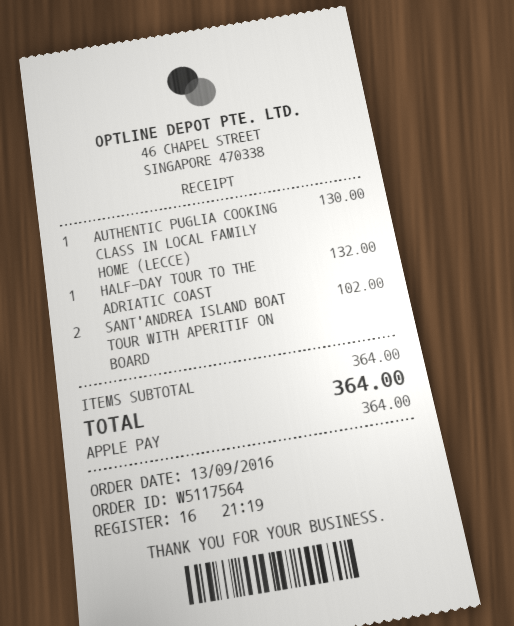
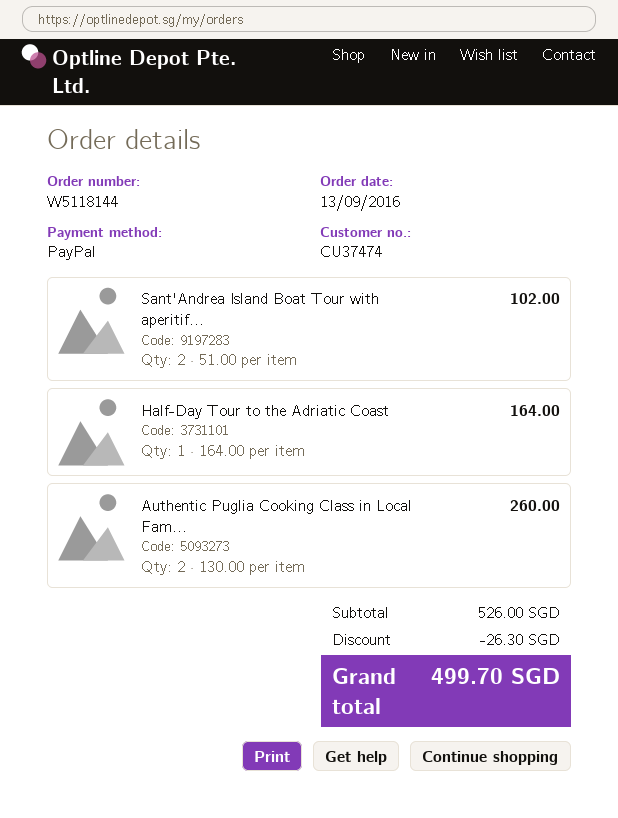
order number: W5117564 -> W5118144
payment method: Apple Pay -> PayPal
AUTHENTIC PUGLIA COOKING CLASS IN LOCAL FAMILY HOME (LECCE): 1 for 130.00 -> 2 for 260.00
HALF-DAY TOUR TO THE ADRIATIC COAST: 1 for 132.00 -> 1 for 164.00
subtotal: 364.00 -> 526.00
discount: none -> 26.30
total: 364.00 -> 499.70

